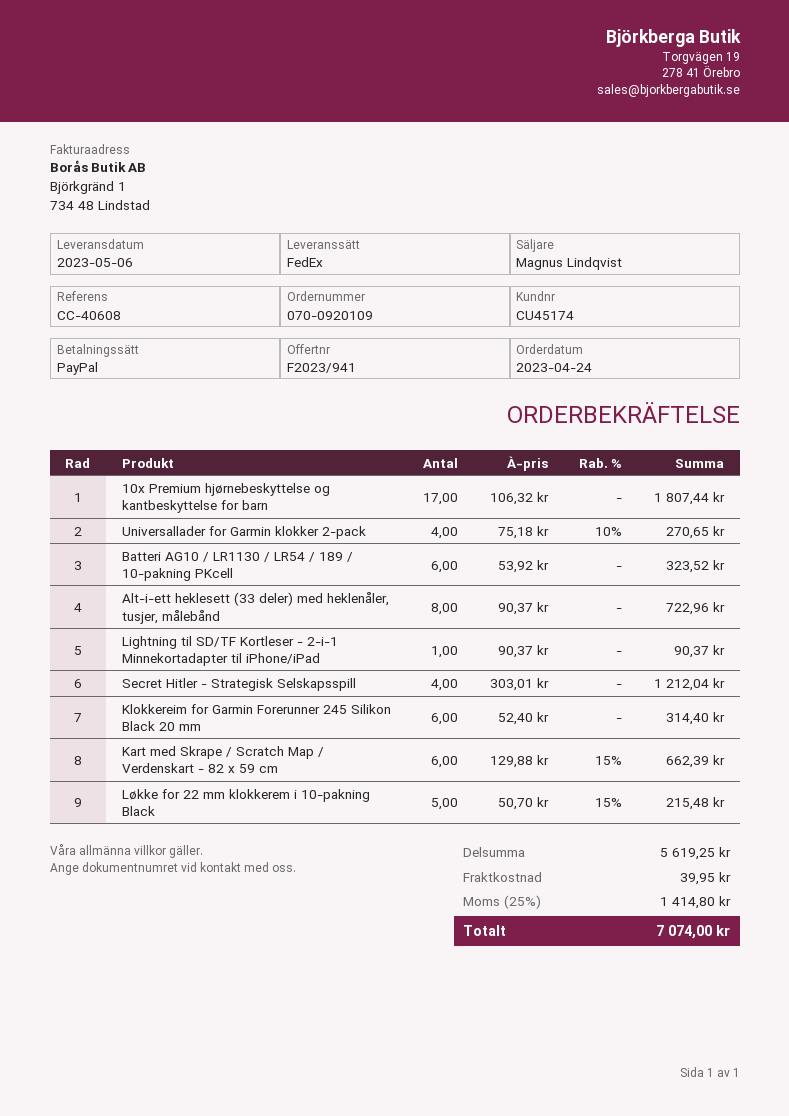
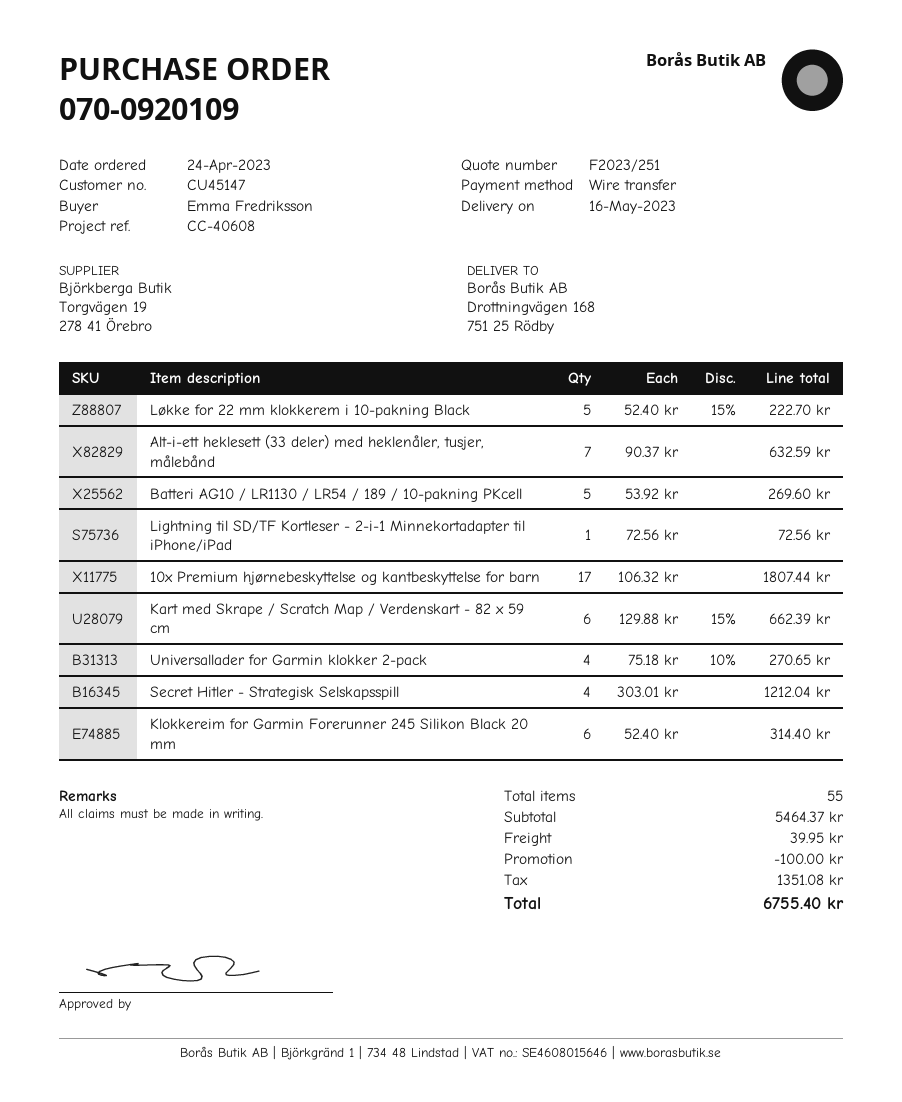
quote number: F2023/941 -> F2023/251
delivery date: 2023-05-06 -> 2023-05-16
customer number: CU45174 -> CU45147
payment method: PayPal -> bank transfer
Batteri AG10 / LR1130 / LR54 / 189 / 10-pakning PKcell: 6 x 53.92 = 323.52 -> 5 x 53.92 = 269.60
Alt-i-ett heklesett (33 deler) med heklenåler, tusjer, målebånd: 8 x 90.37 = 722.96 -> 7 x 90.37 = 632.59
Lightning til SD/TF Kortleser - 2-i-1 Minnekortadapter til iPhone/iPad: 1 x 90.37 = 90.37 -> 1 x 72.56 = 72.56
Løkke for 22 mm klokkerem i 10-pakning Black: 5 x 50.70 - 15% = 215.48 -> 5 x 52.40 - 15% = 222.70
subtotal: 5619.25 -> 5464.37
discount: none -> 100.00
tax: 1414.80 -> 1351.08
total: 7074.00 -> 6755.40

